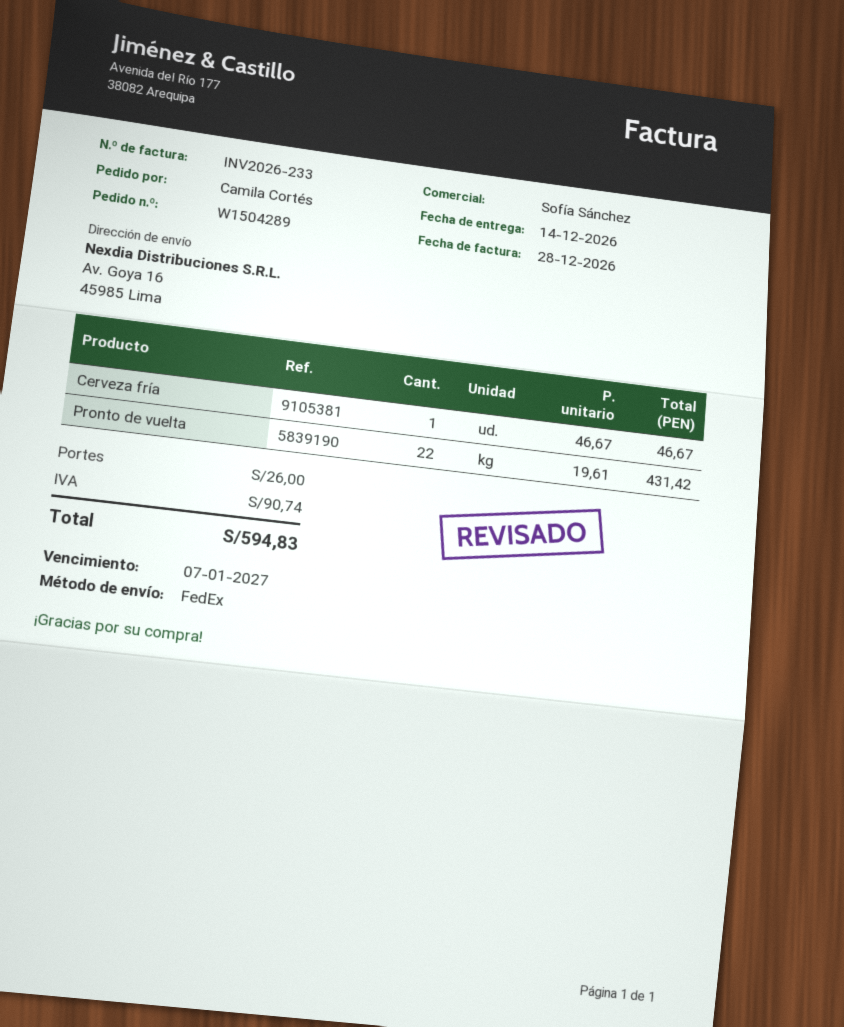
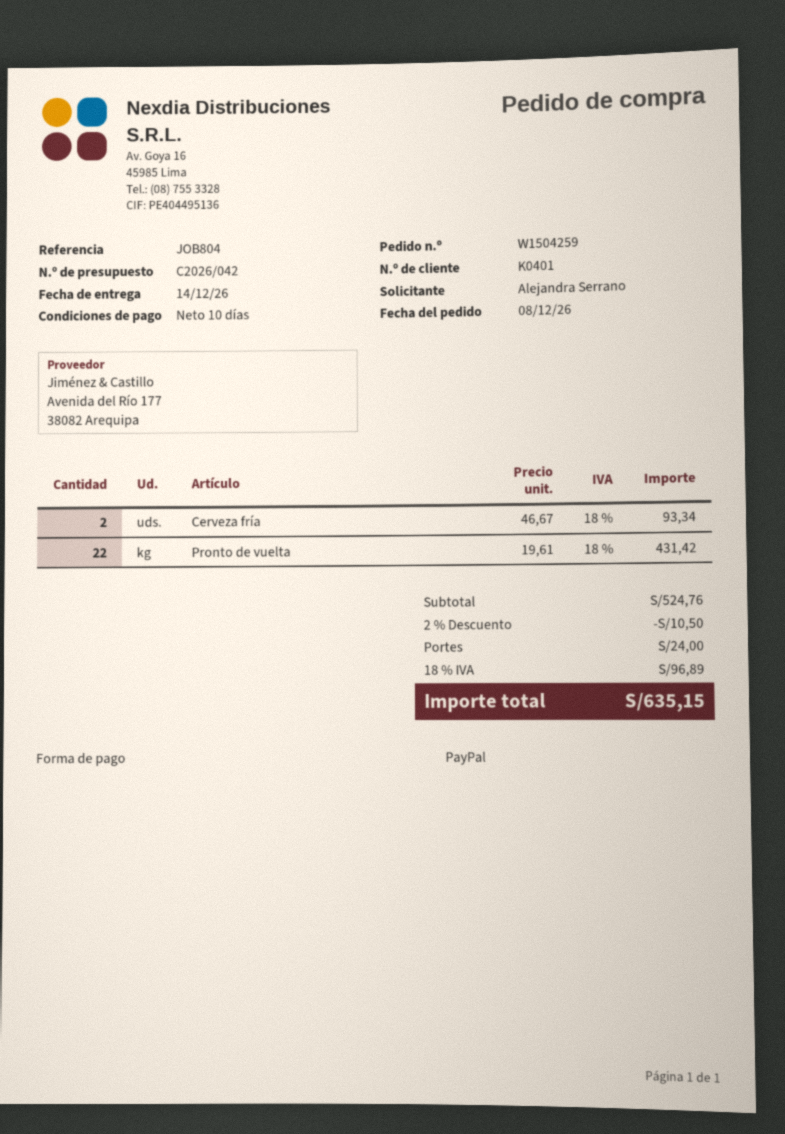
order number: W1504289 -> W1504259
ordered by: Camila Cortés -> Alejandra Serrano
Cerveza fría: 1 x 46.67 = 46.67 -> 2 x 46.67 = 93.34
discount: none -> 2% = 10.50
shipping: 26.00 -> 24.00
tax: 90.74 -> 96.89
total: 594.83 -> 635.15

